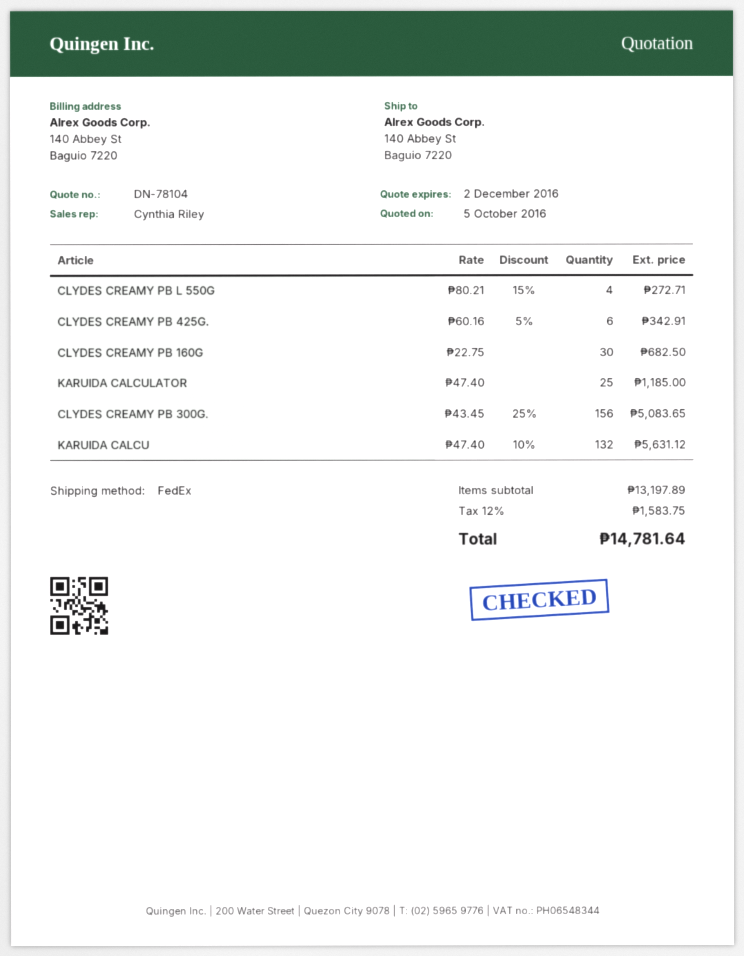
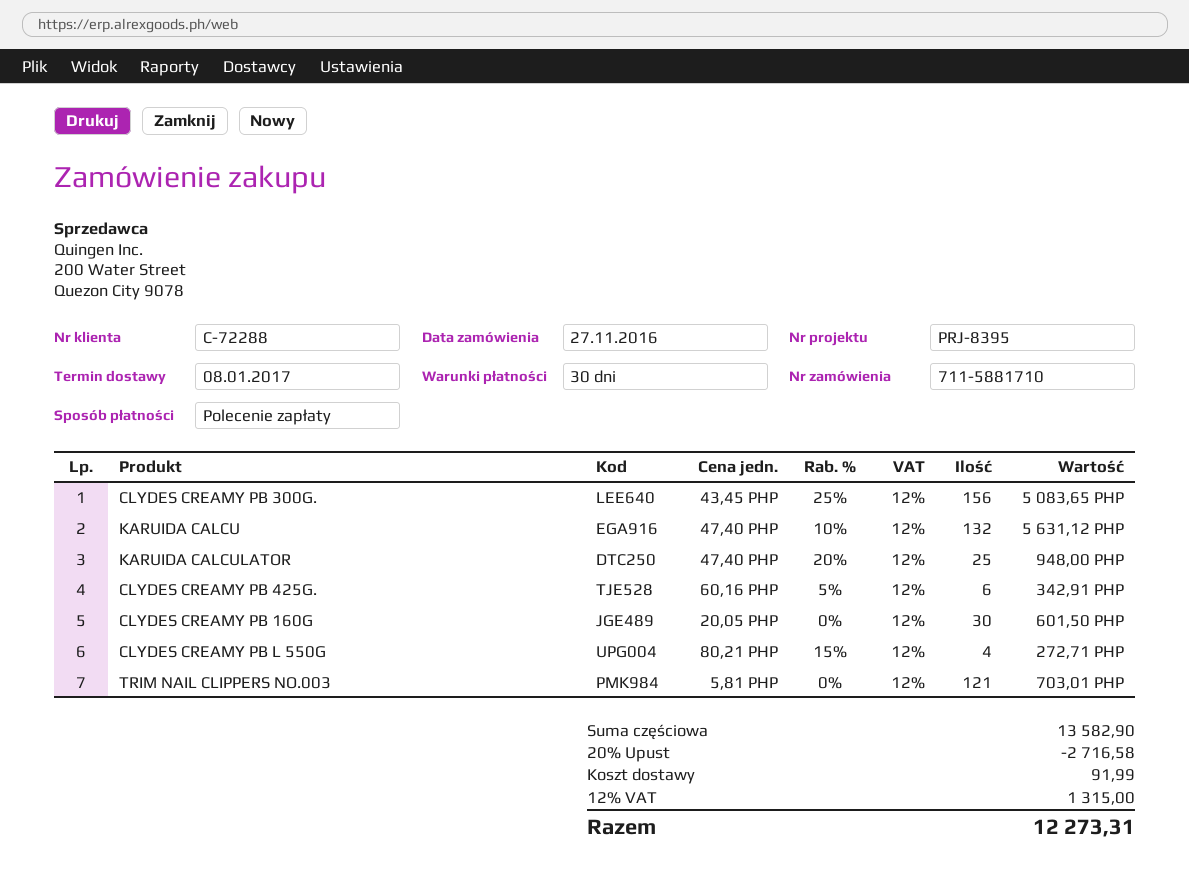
CLYDES CREAMY PB 160G: 30 x 22.75 = 682.50 -> 30 x 20.05 = 601.50
KARUIDA CALCULATOR: 25 x 47.40 = 1185.00 -> 25 x 47.40 - 20% = 948.00
TRIM NAIL CLIPPERS NO.003: none -> 121 x 5.81 = 703.01
subtotal: 13197.89 -> 13582.90
discount: none -> 20% = 2716.58
shipping: none -> 91.99
tax: 12% = 1583.75 -> 12% = 1315.00
total: 14781.64 -> 12273.31

